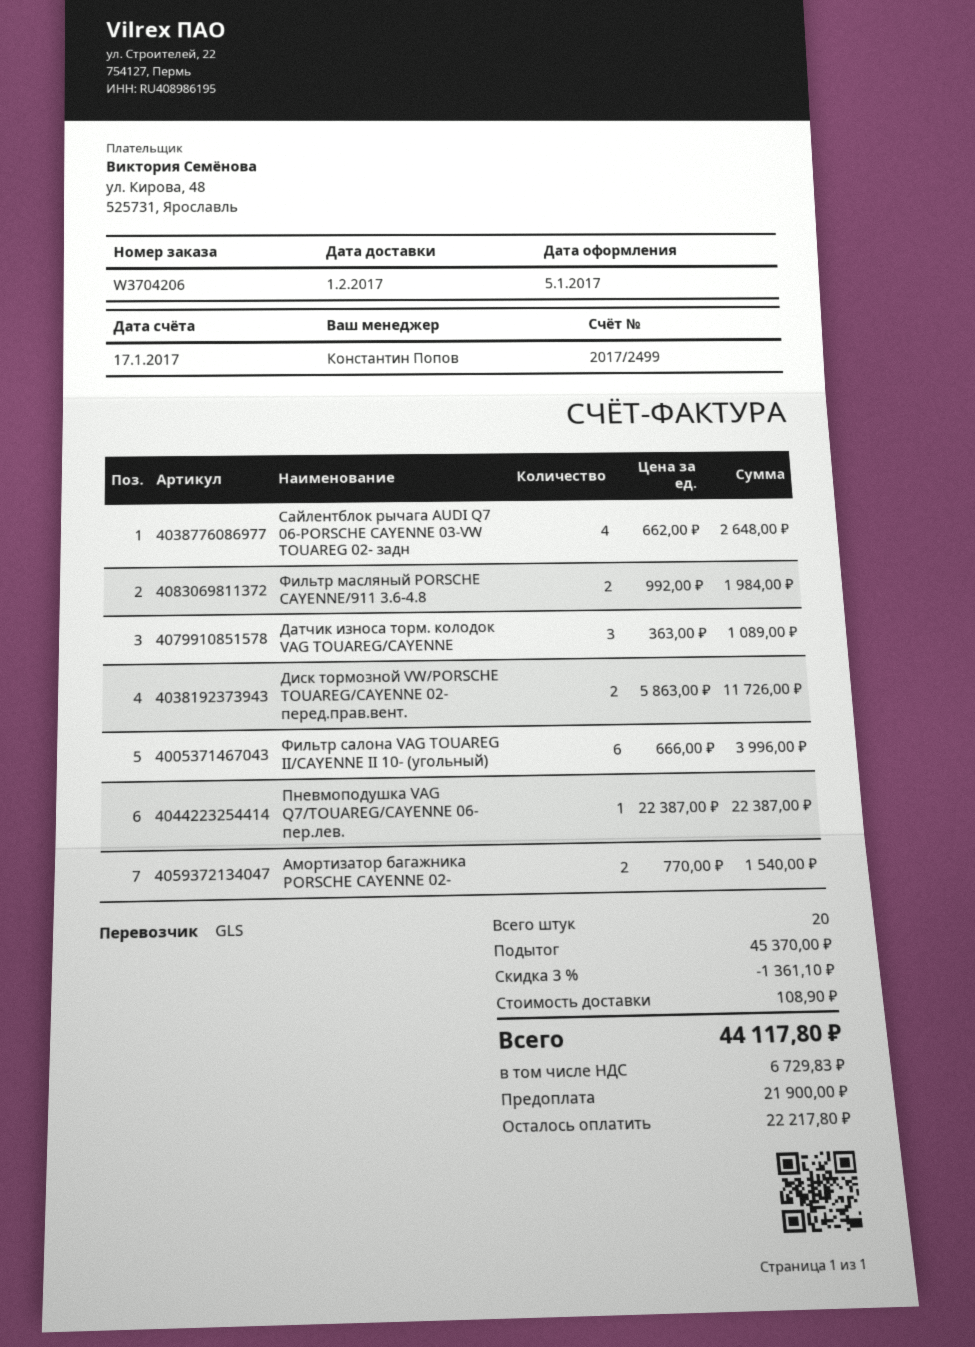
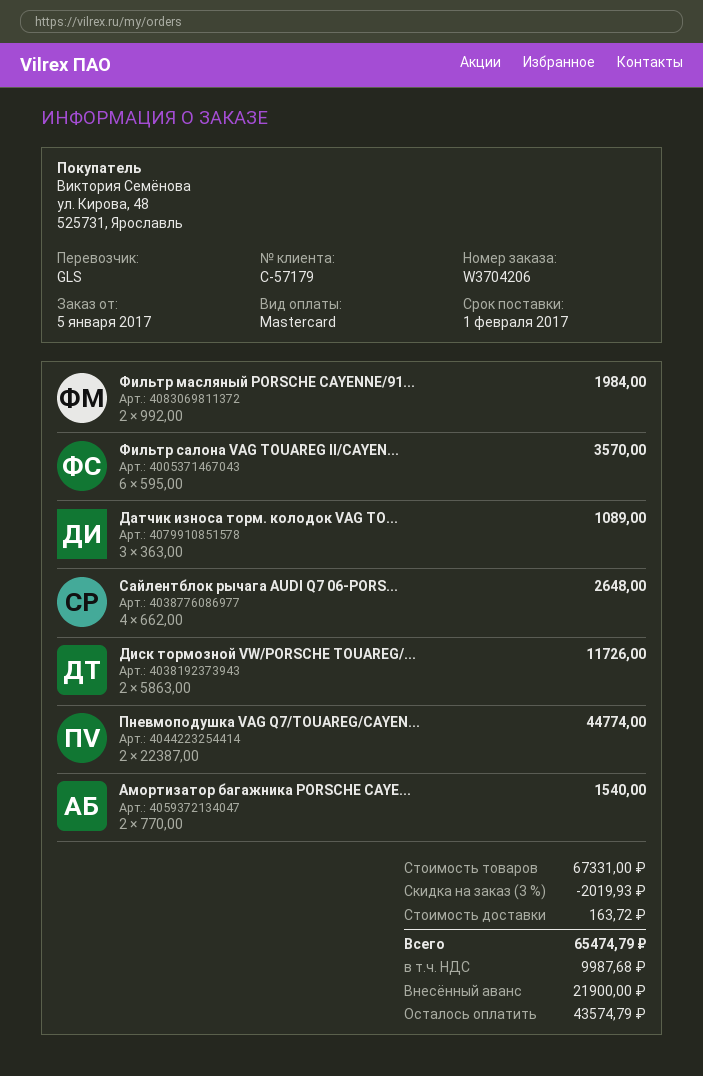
Фильтр салона VAG TOUAREG II/CAYENNE II 10- (угольный): 6 x 666.00 = 3996.00 -> 6 x 595.00 = 3570.00
Пневмоподушка VAG Q7/TOUAREG/CAYENNE 06- пер.лев.: 1 x 22387.00 = 22387.00 -> 2 x 22387.00 = 44774.00
subtotal: 45370.00 -> 67331.00
discount: 3% = 1361.10 -> 3% = 2019.93
shipping: 108.90 -> 163.72
tax: 6729.83 -> 9987.68
total: 44117.80 -> 65474.79
balance: 22217.80 -> 43574.79

